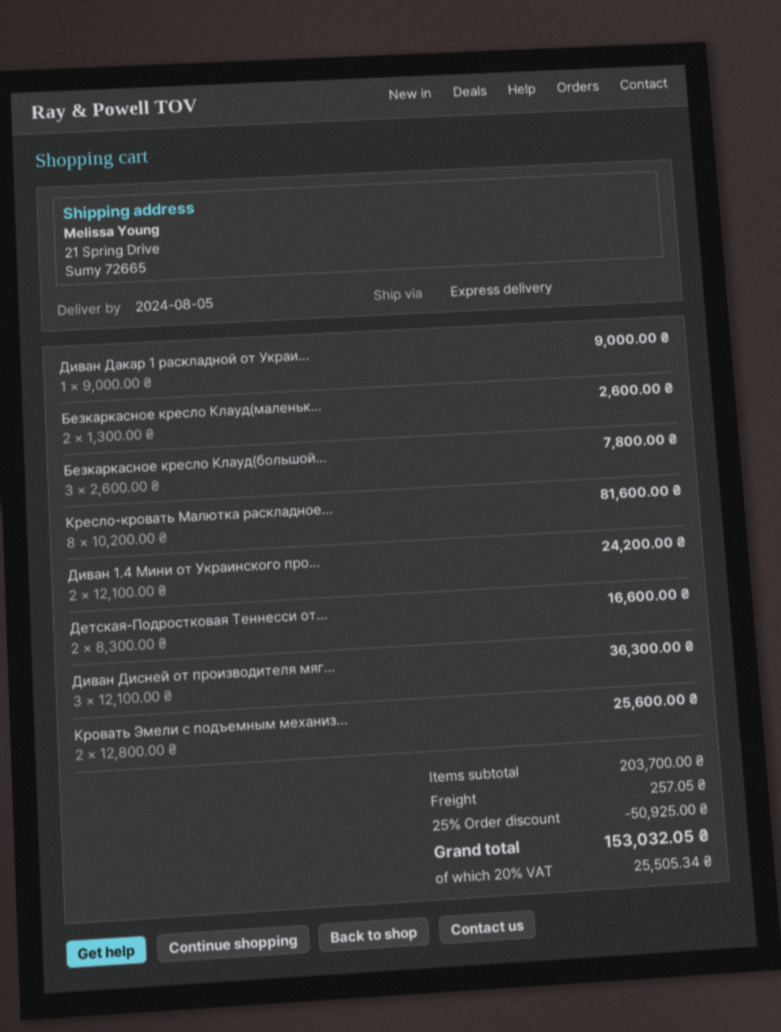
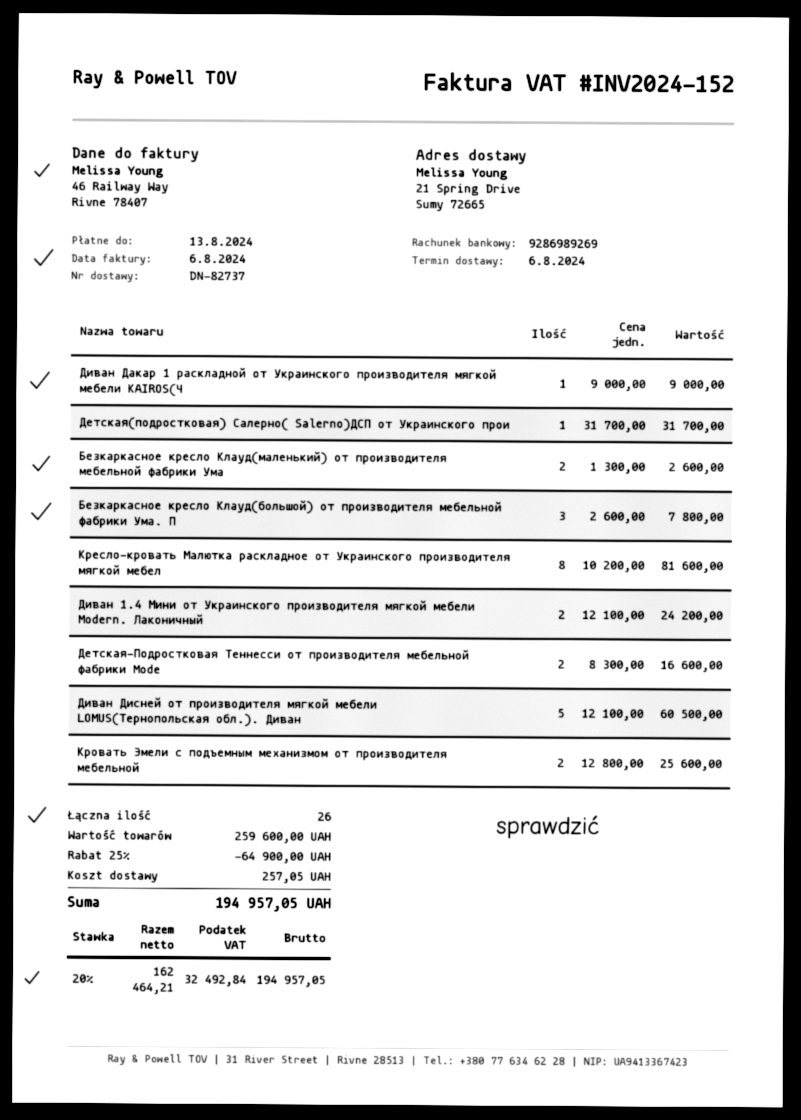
delivery date: 2024-08-05 -> 2024-08-06
Диван Дисней от производителя мяг...: 3 x 12100.00 = 36300.00 -> 5 x 12100.00 = 60500.00
Детская(подростковая) Салерно( Salerno)ДСП от Украинского прои: none -> 1 x 31700.00 = 31700.00
subtotal: 203700.00 -> 259600.00
discount: 25% = 50925.00 -> 25% = 64900.00
tax: 20% = 25505.34 -> 20% = 32492.84
total: 153032.05 -> 194957.05

